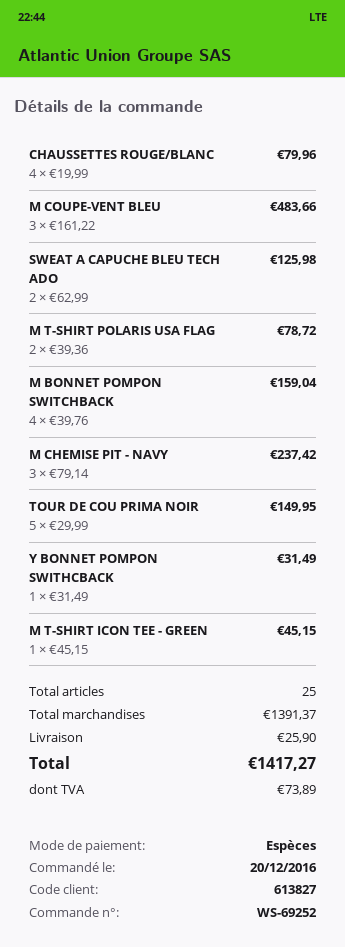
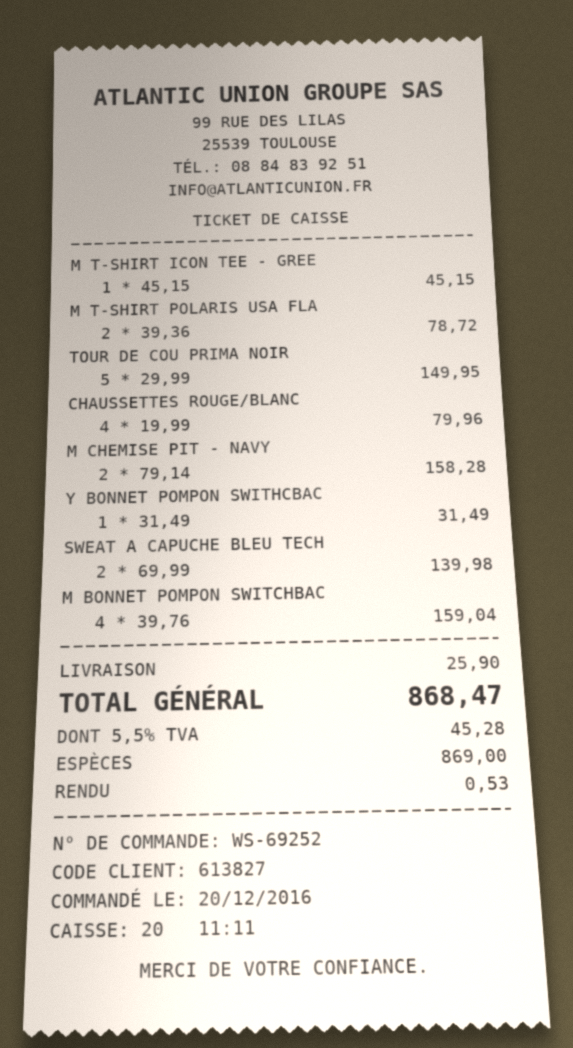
M COUPE-VENT BLEU: 3 x 161.22 = 483.66 -> none
SWEAT A CAPUCHE BLEU TECH ADO: 2 x 62.99 = 125.98 -> 2 x 69.99 = 139.98
M CHEMISE PIT - NAVY: 3 x 79.14 = 237.42 -> 2 x 79.14 = 158.28
tax: 73.89 -> 45.28
total: 1417.27 -> 868.47

